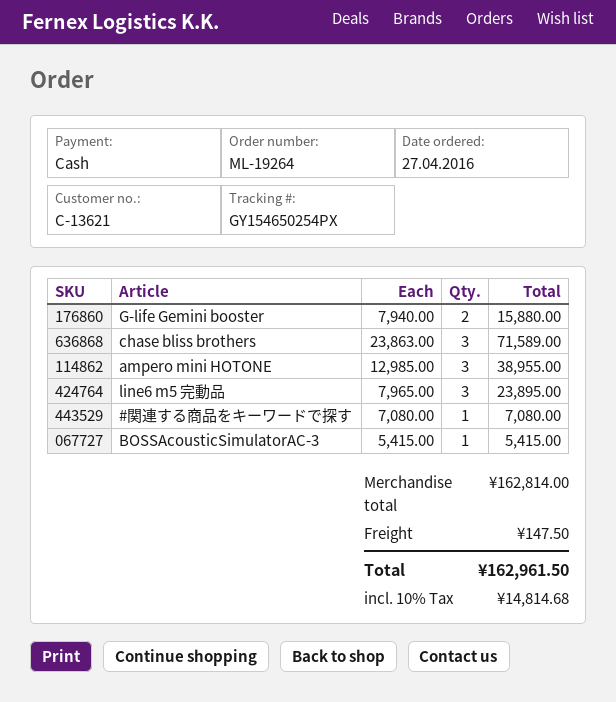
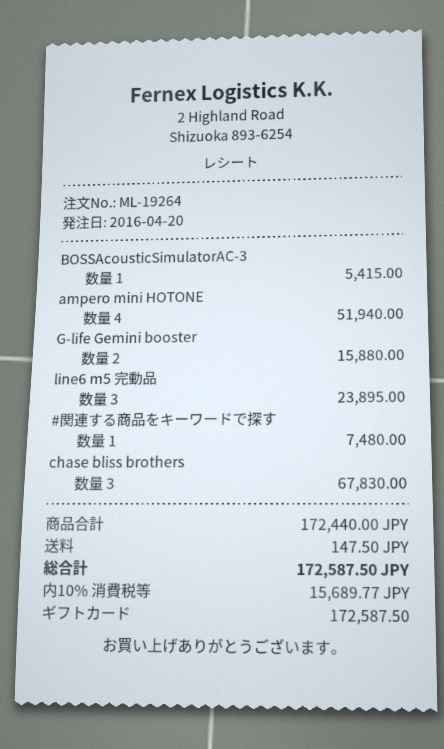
order date: 2016-04-27 -> 2016-04-20
payment method: cash -> gift card
chase bliss brothers: 3 for 71589.00 -> 3 for 67830.00
ampero mini HOTONE: 3 for 38955.00 -> 4 for 51940.00
#関連する商品をキーワードで探す: 1 for 7080.00 -> 1 for 7480.00
subtotal: 162814.00 -> 172440.00
tax: 10% = 14814.68 -> 10% = 15689.77
total: 162961.50 -> 172587.50

